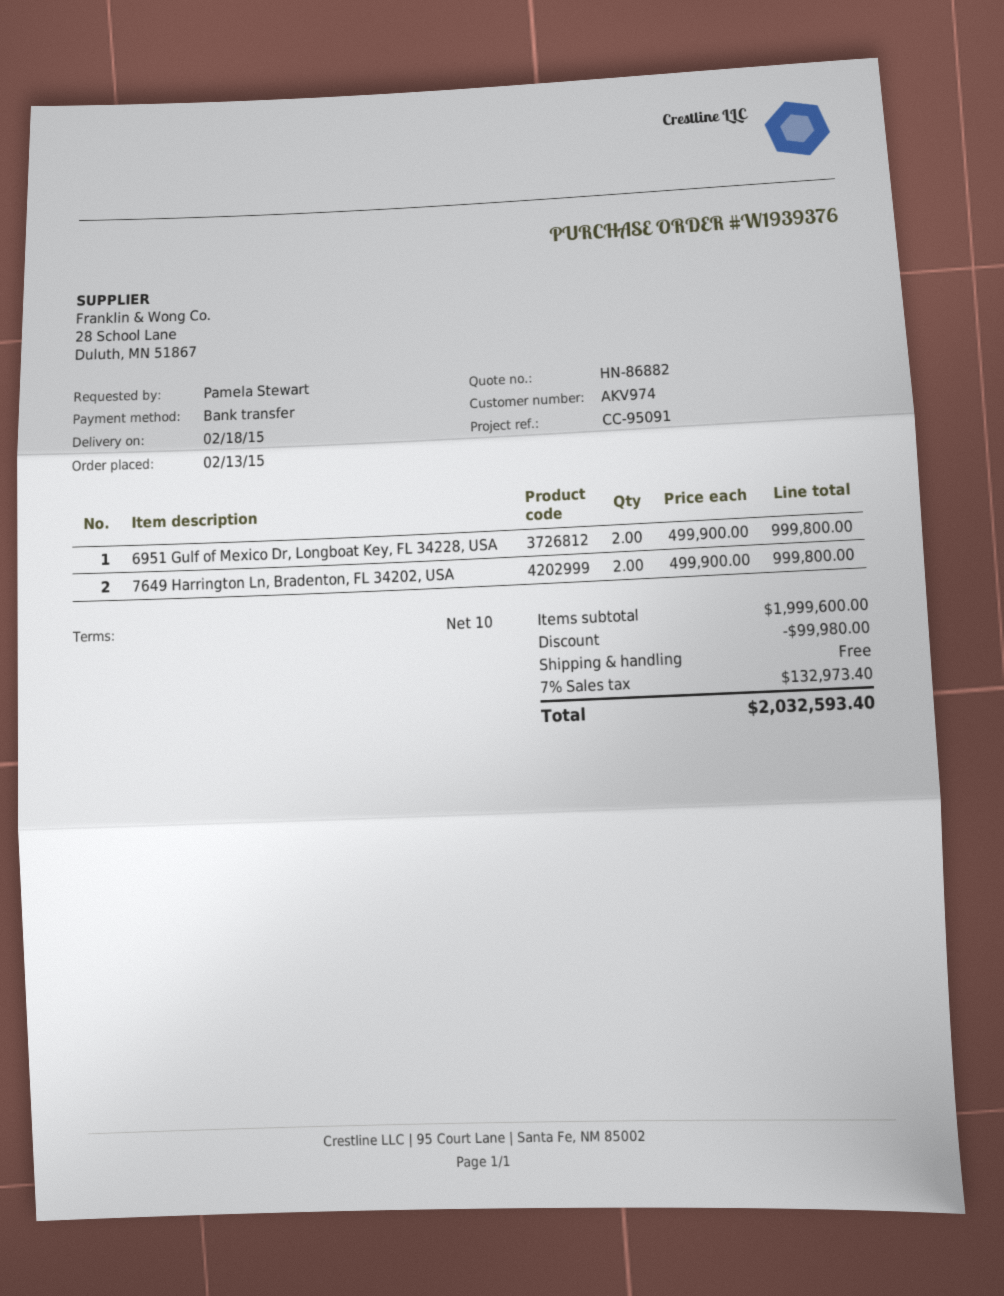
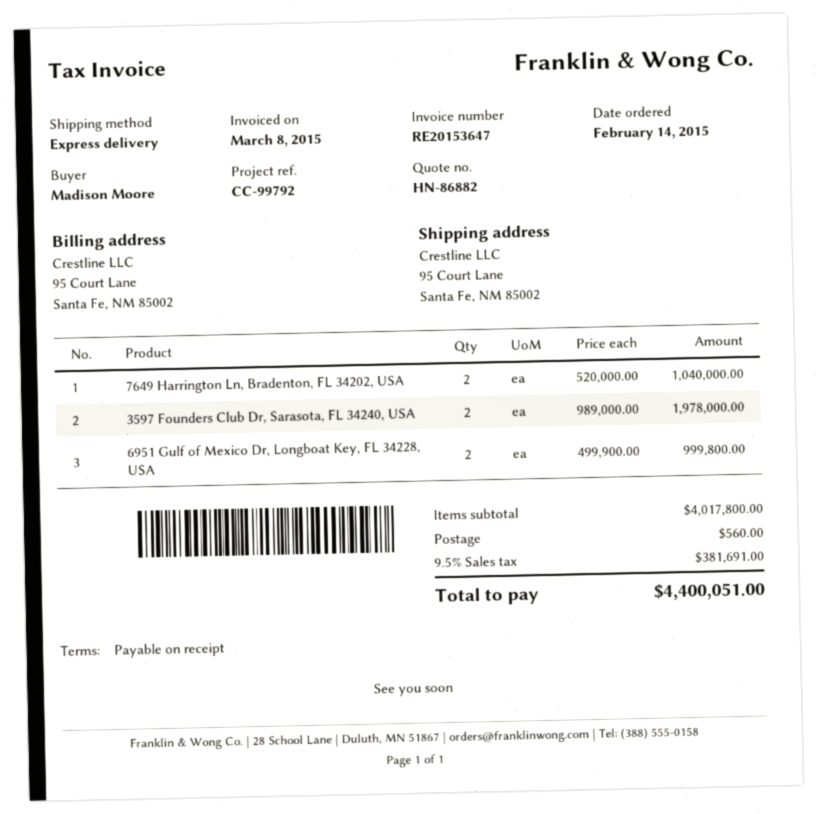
order date: 2015-02-13 -> 2015-02-14
payment terms: 10 days -> on receipt
reference: CC-95091 -> CC-99792
ordered by: Pamela Stewart -> Madison Moore
7649 Harrington Ln, Bradenton, FL 34202, USA: 2 x 499900.00 = 999800.00 -> 2 x 520000.00 = 1040000.00
3597 Founders Club Dr, Sarasota, FL 34240, USA: none -> 2 x 989000.00 = 1978000.00
subtotal: 1999600.00 -> 4017800.00
discount: 99980.00 -> none
shipping: 0.00 -> 560.00
tax: 7% = 132973.40 -> 9.5% = 381691.00
total: 2032593.40 -> 4400051.00

